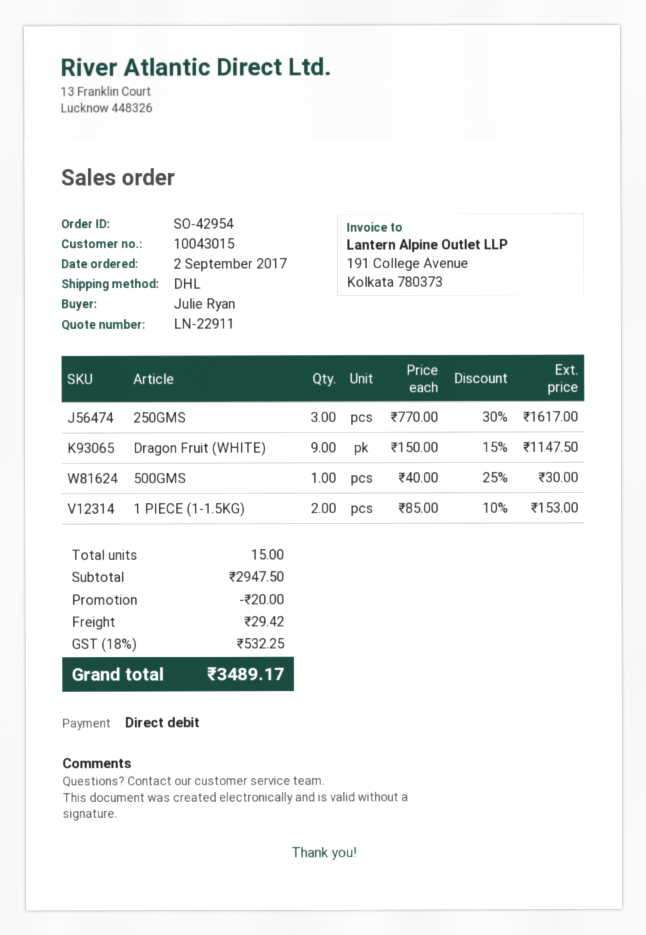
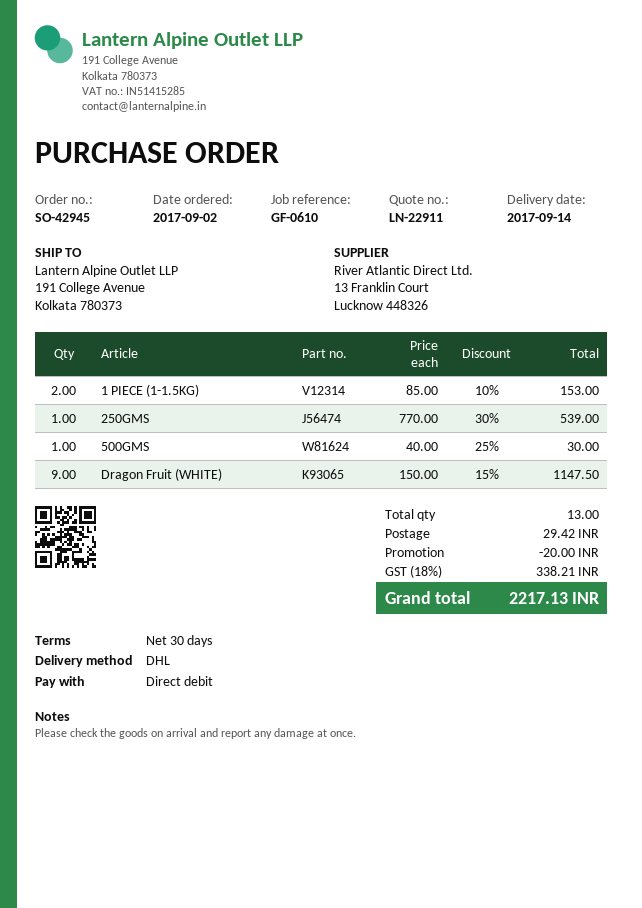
order number: SO-42954 -> SO-42945
250GMS: 3 x 770.00 - 30% = 1617.00 -> 1 x 770.00 - 30% = 539.00
total quantity: 15 -> 13
tax: 18% = 532.25 -> 18% = 338.21
total: 3489.17 -> 2217.13

